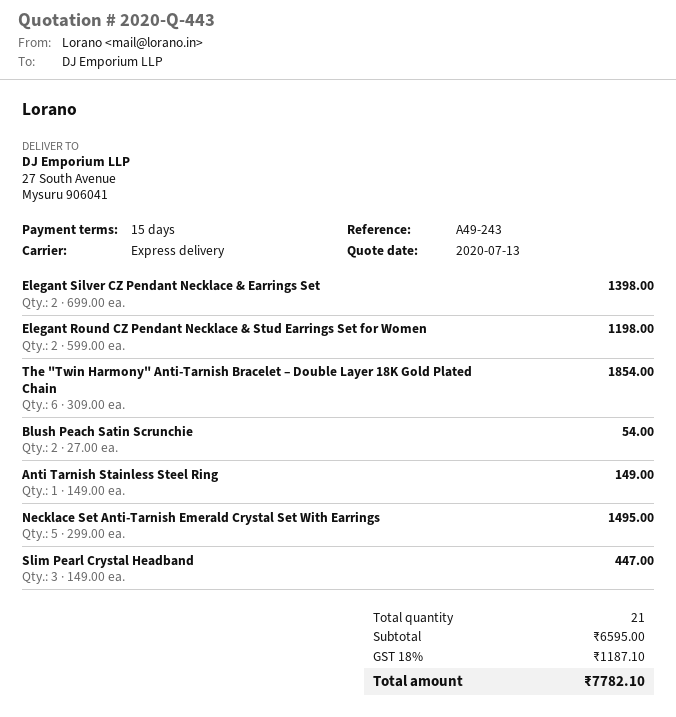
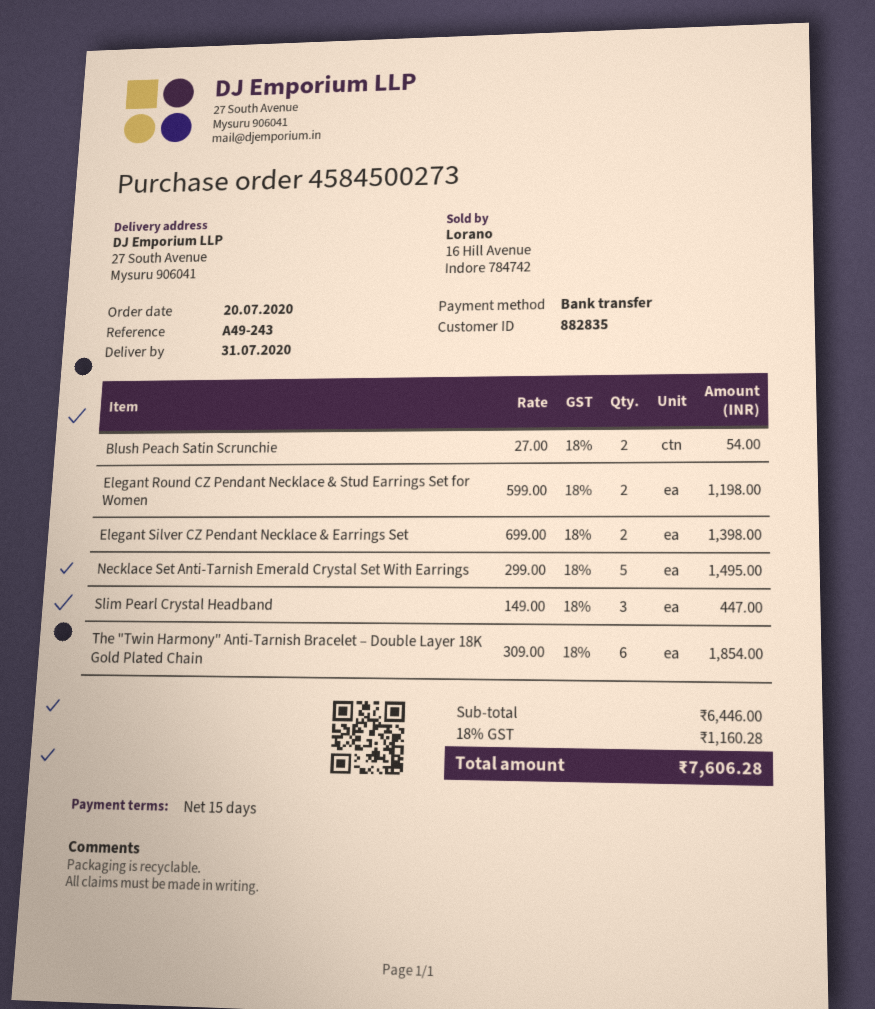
Anti Tarnish Stainless Steel Ring: 1 x 149.00 = 149.00 -> none
subtotal: 6595.00 -> 6446.00
tax: 18% = 1187.10 -> 18% = 1160.28
total: 7782.10 -> 7606.28

